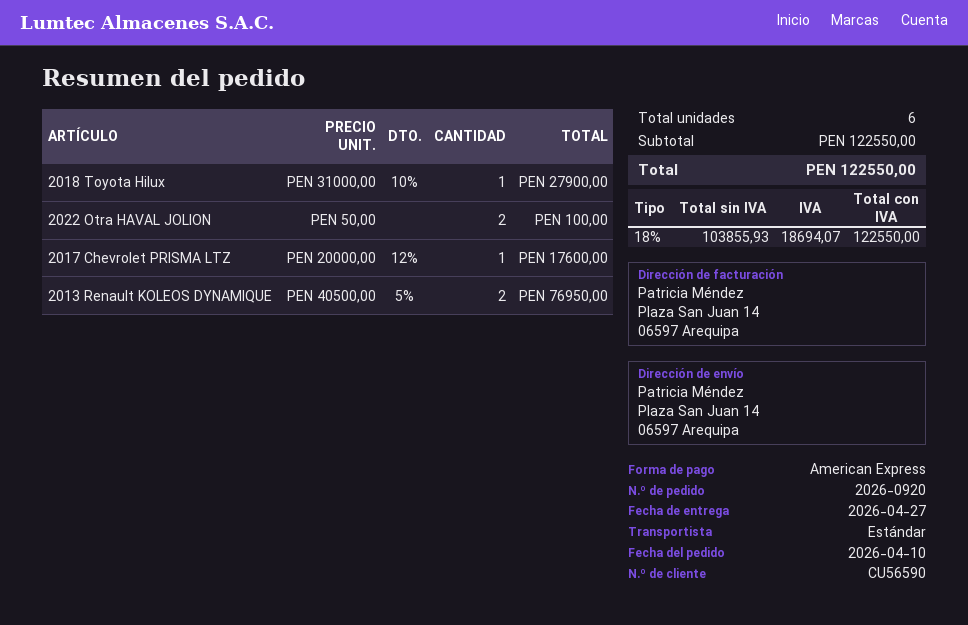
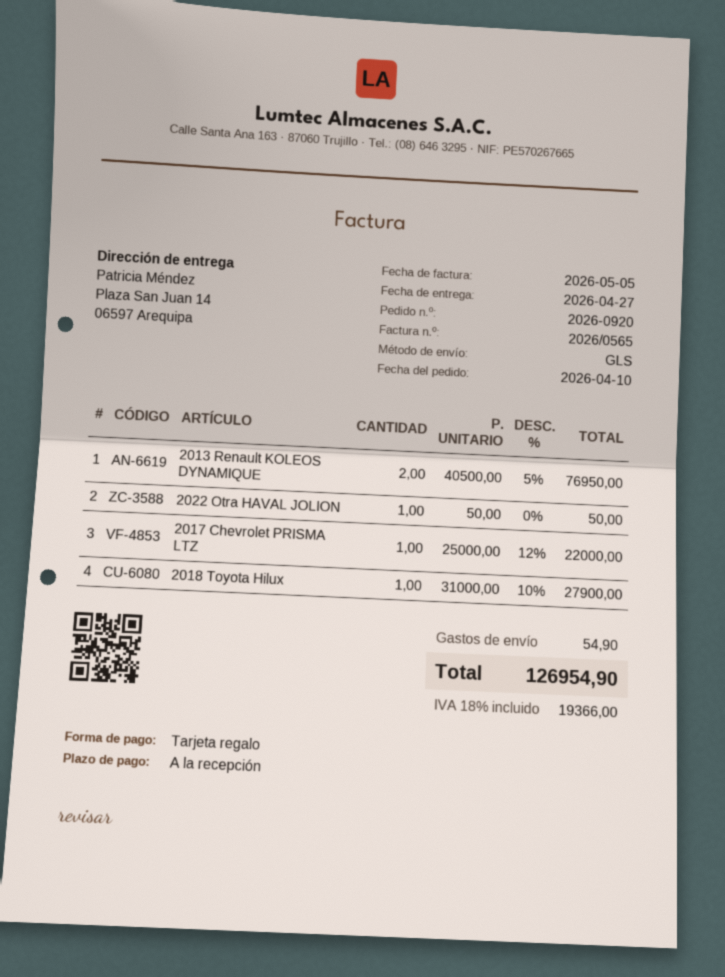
payment method: American Express -> gift card
shipping method: standard -> GLS
2022 Otra HAVAL JOLION: 2 x 50.00 = 100.00 -> 1 x 50.00 = 50.00
2017 Chevrolet PRISMA LTZ: 1 x 20000.00 - 12% = 17600.00 -> 1 x 25000.00 - 12% = 22000.00
shipping: none -> 54.90
tax: 18% = 18694.07 -> 18% = 19366.00
total: 122550.00 -> 126954.90

